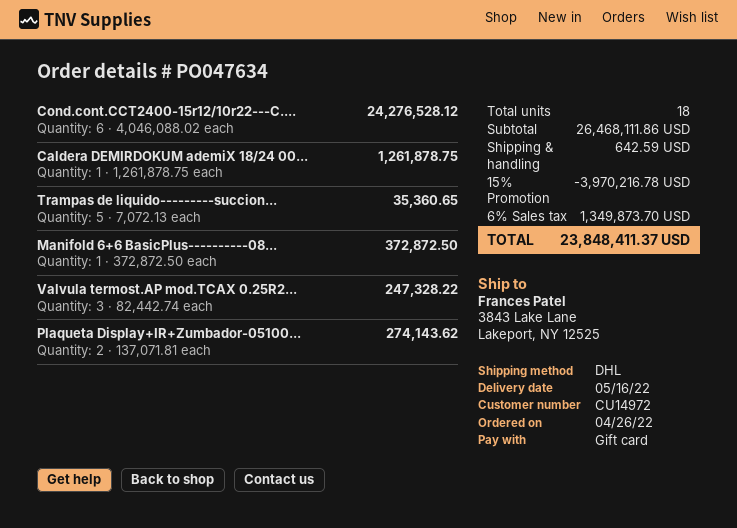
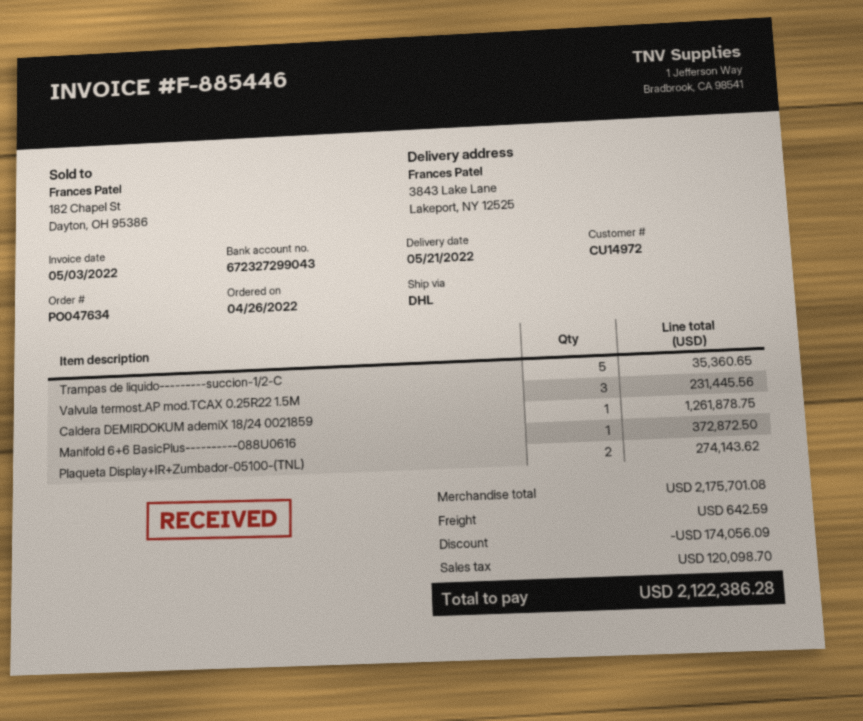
delivery date: 2022-05-16 -> 2022-05-21
Cond.cont.CCT2400-15r12/10r22---C....: 6 for 24276528.12 -> none
Valvula termost.AP mod.TCAX 0.25R2...: 3 for 247328.22 -> 3 for 231445.56
subtotal: 26468111.86 -> 2175701.08
discount: 3970216.78 -> 174056.09
tax: 1349873.70 -> 120098.70
total: 23848411.37 -> 2122386.28

